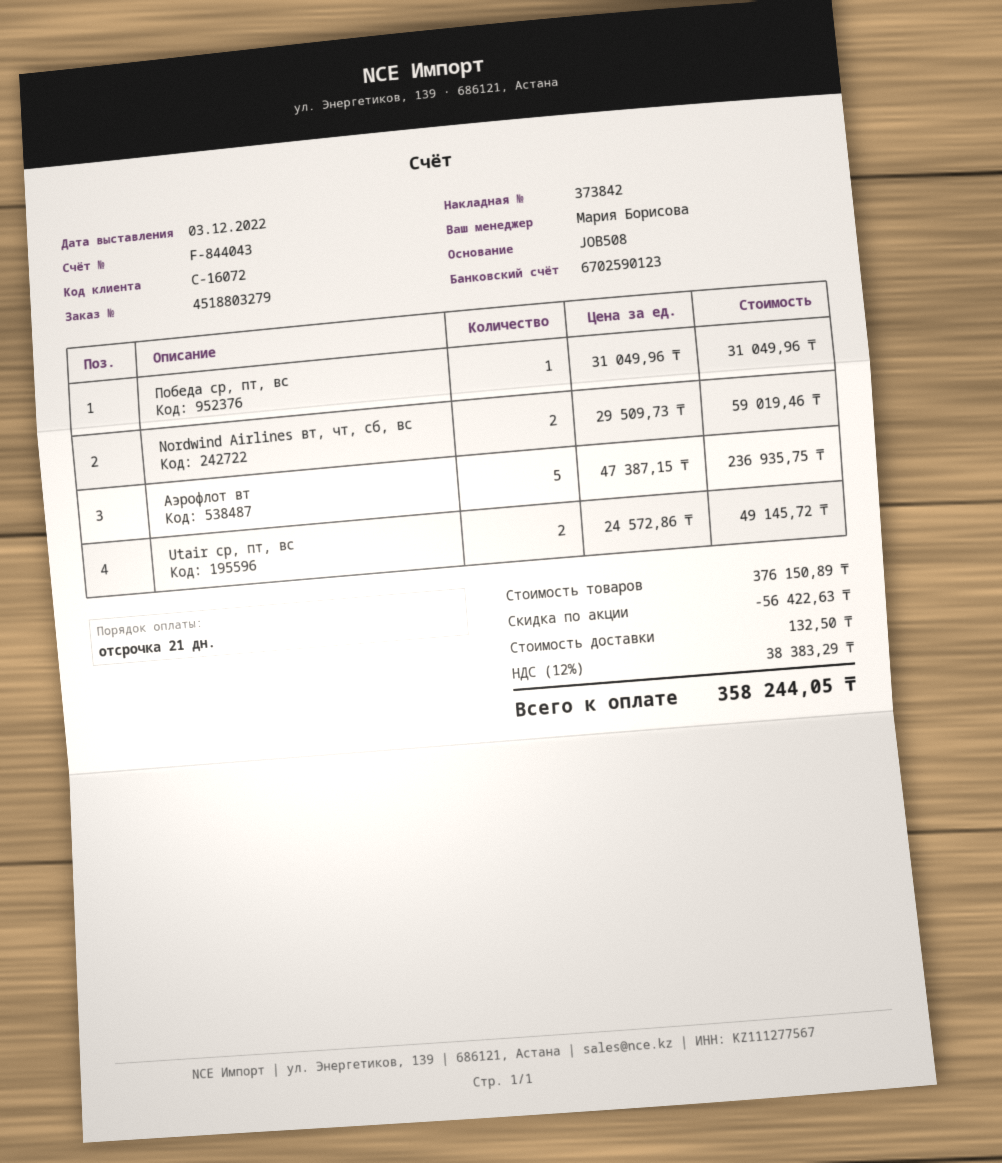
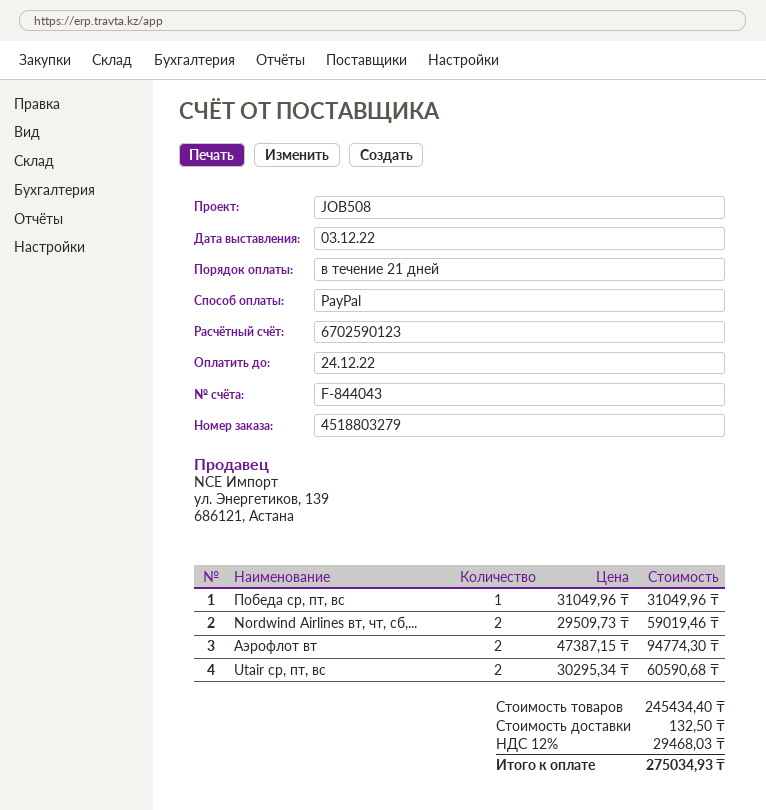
Аэрофлот вт: 5 x 47387.15 = 236935.75 -> 2 x 47387.15 = 94774.30
Utair ср, пт, вс: 2 x 24572.86 = 49145.72 -> 2 x 30295.34 = 60590.68
subtotal: 376150.89 -> 245434.40
discount: 56422.63 -> none
tax: 12% = 38383.29 -> 12% = 29468.03
total: 358244.05 -> 275034.93

